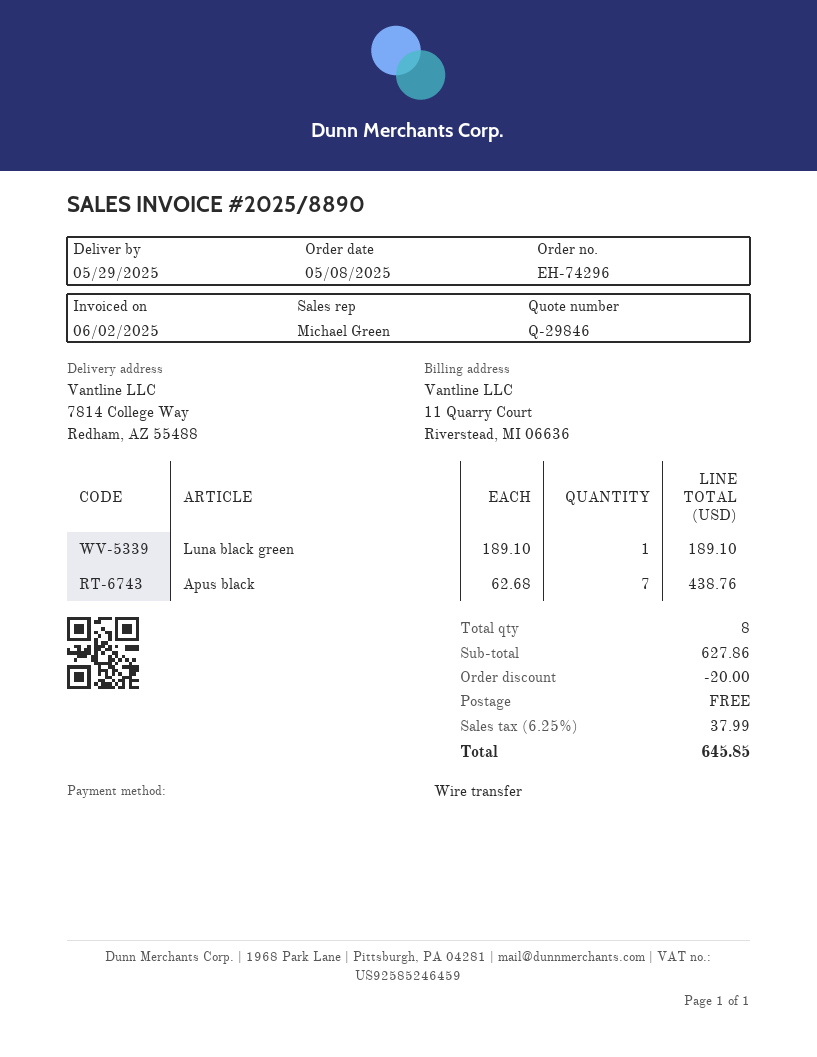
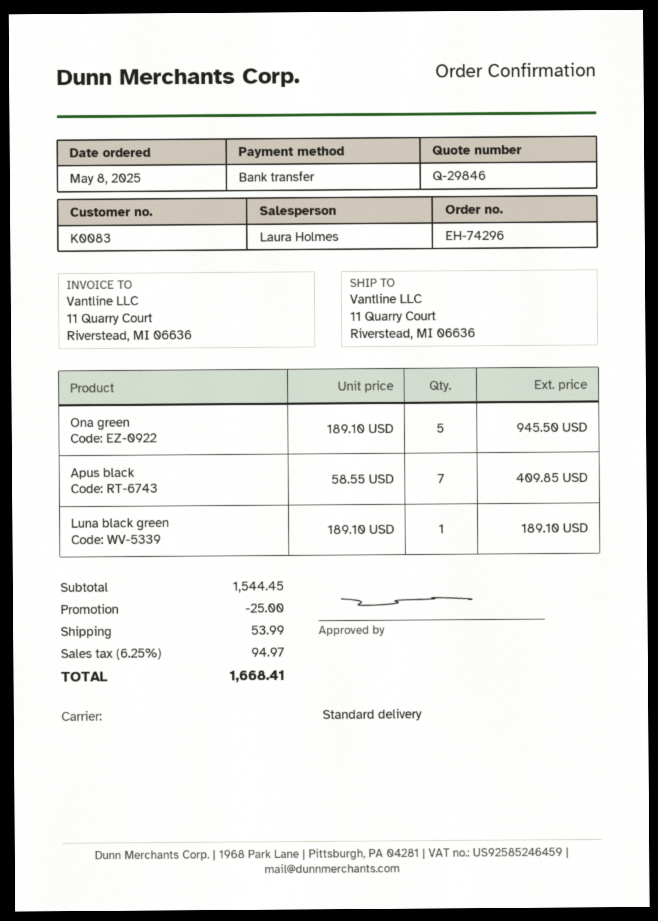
sales rep: Michael Green -> Laura Holmes
ship to: 7814 College Way, Redham, AZ 55488 -> 11 Quarry Court, Riverstead, MI 06636
Apus black: 7 x 62.68 = 438.76 -> 7 x 58.55 = 409.85
Ona green: none -> 5 x 189.10 = 945.50
subtotal: 627.86 -> 1544.45
discount: 20.00 -> 25.00
shipping: 0.00 -> 53.99
tax: 6.25% = 37.99 -> 6.25% = 94.97
total: 645.85 -> 1668.41

